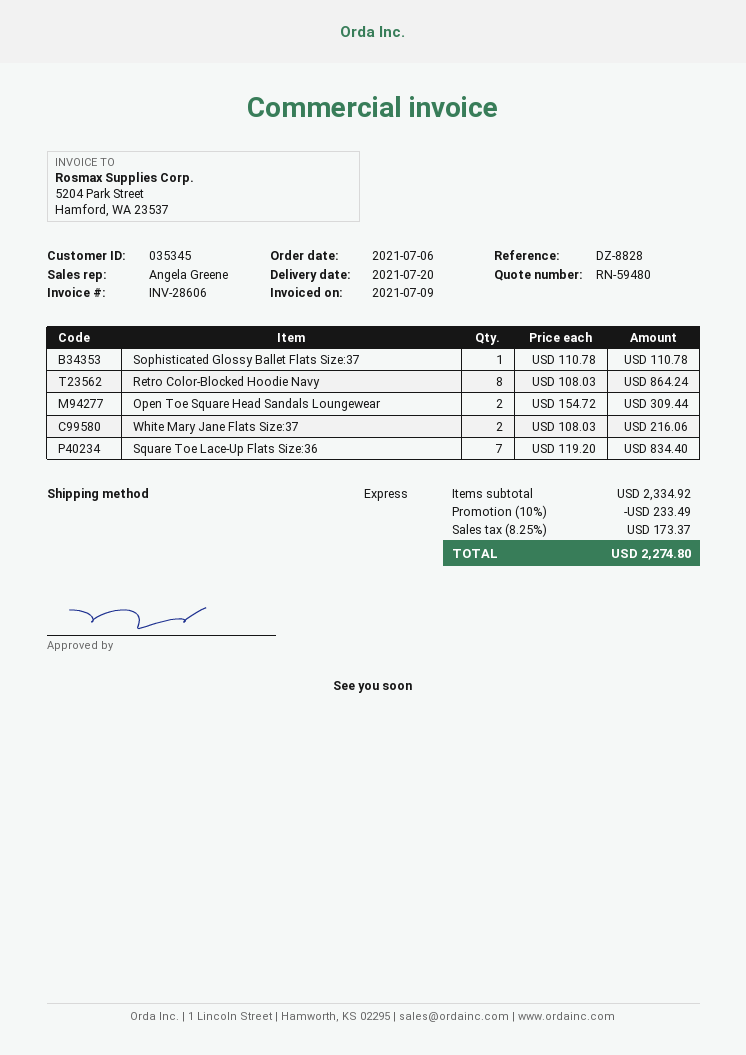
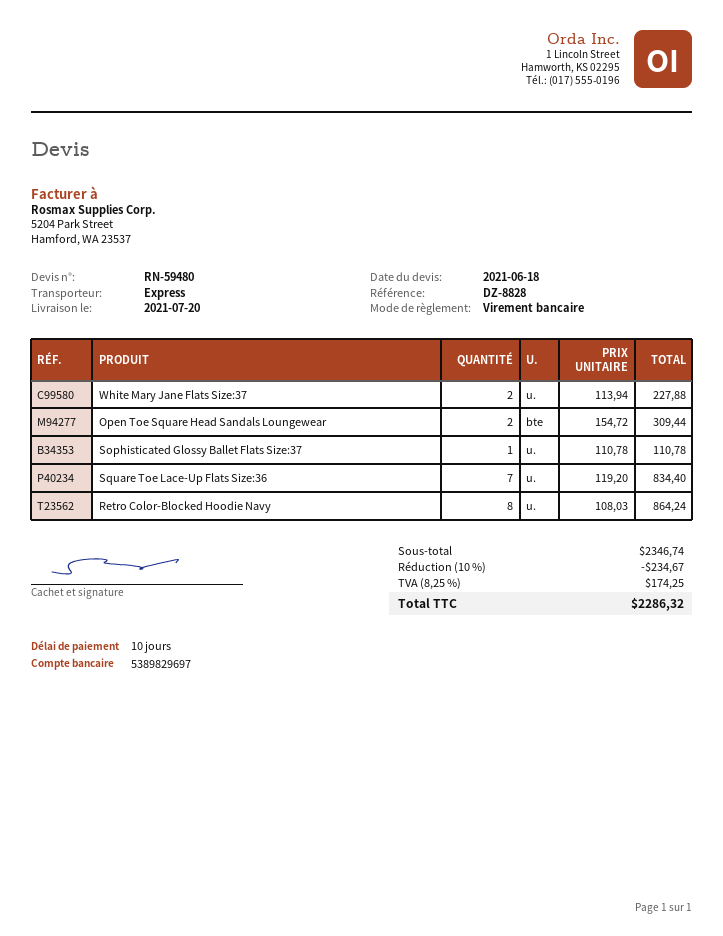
White Mary Jane Flats Size:37: 2 x 108.03 = 216.06 -> 2 x 113.94 = 227.88
subtotal: 2334.92 -> 2346.74
discount: 10% = 233.49 -> 10% = 234.67
tax: 8.25% = 173.37 -> 8.25% = 174.25
total: 2274.80 -> 2286.32

